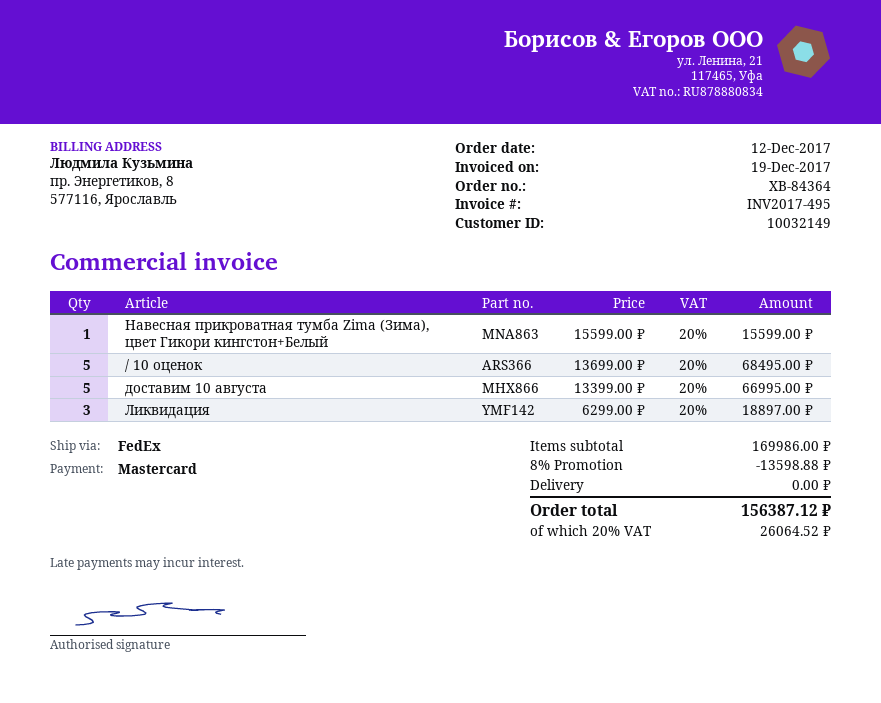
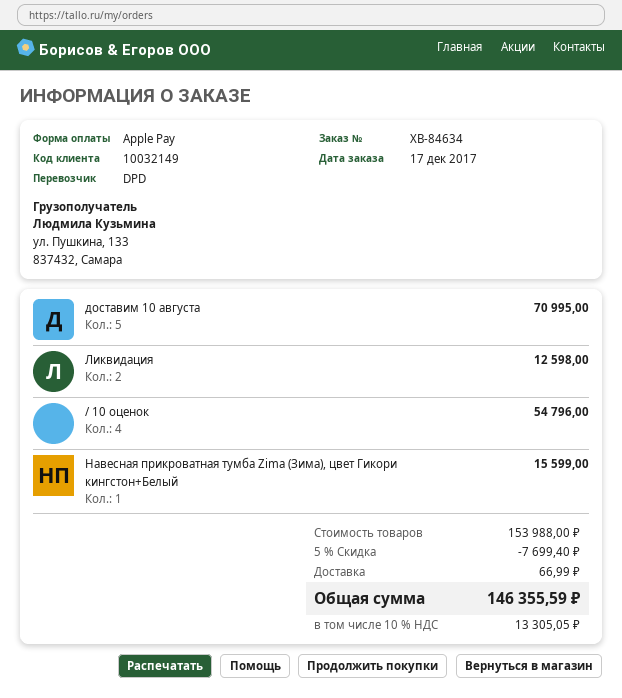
order number: XB-84364 -> XB-84634
order date: 2017-12-12 -> 2017-12-17
payment method: Mastercard -> Apple Pay
shipping method: FedEx -> DPD
/ 10 оценок: 5 for 68495.00 -> 4 for 54796.00
доставим 10 августа: 5 for 66995.00 -> 5 for 70995.00
Ликвидация: 3 for 18897.00 -> 2 for 12598.00
subtotal: 169986.00 -> 153988.00
discount: 8% = 13598.88 -> 5% = 7699.40
shipping: 0.00 -> 66.99
tax: 20% = 26064.52 -> 10% = 13305.05
total: 156387.12 -> 146355.59

